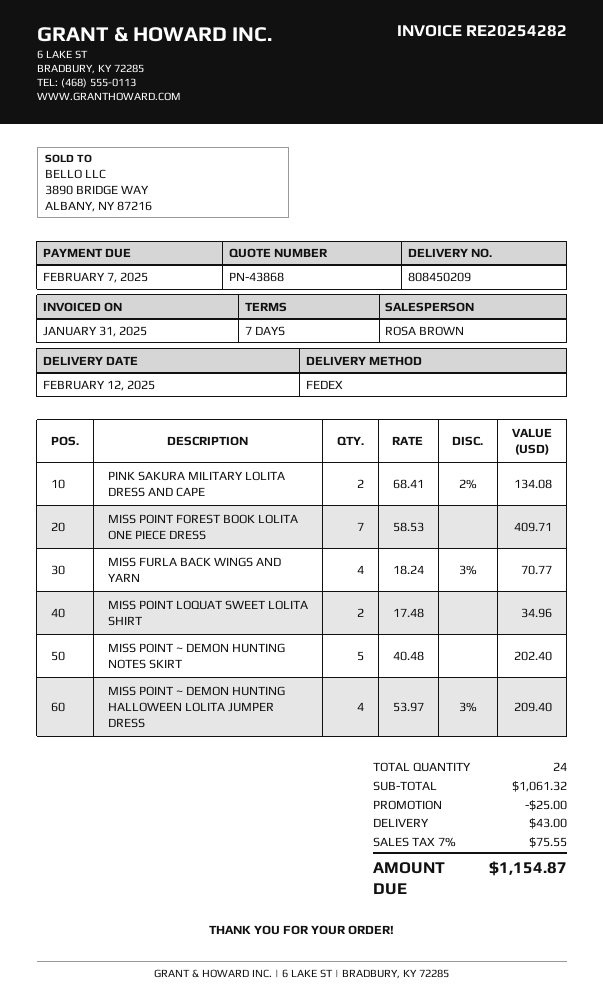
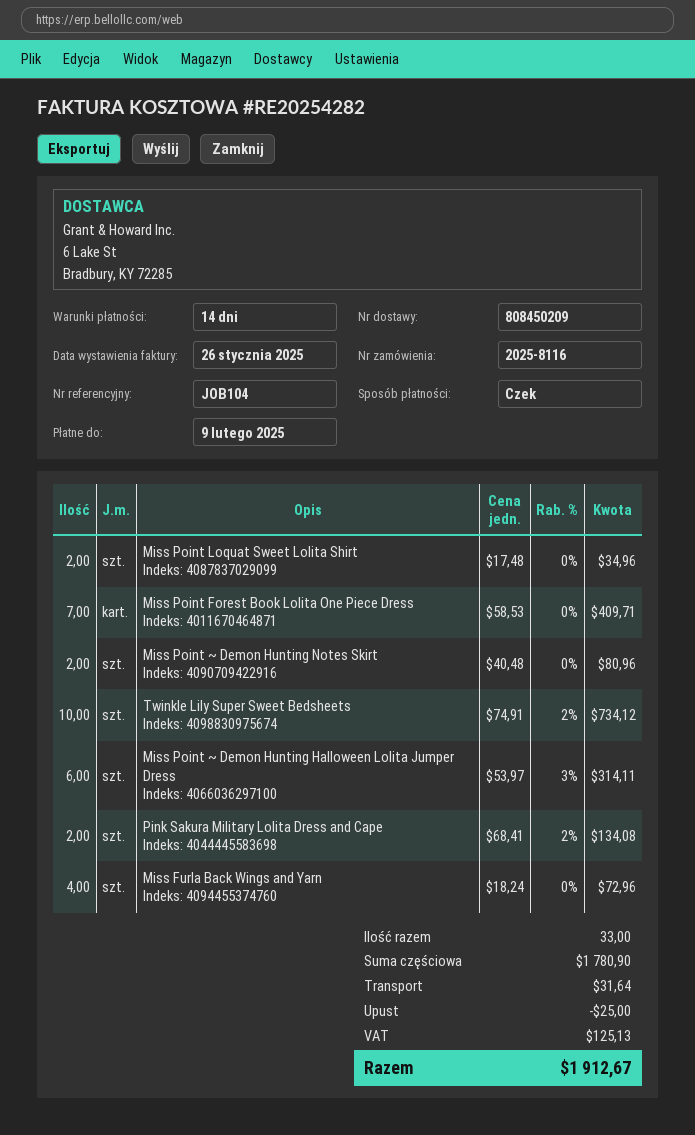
invoice date: 2025-01-31 -> 2025-01-26
payment terms: 7 days -> 14 days
due date: 2025-02-07 -> 2025-02-09
MISS FURLA BACK WINGS AND YARN: 4 x 18.24 - 3% = 70.77 -> 4 x 18.24 = 72.96
MISS POINT ~ DEMON HUNTING NOTES SKIRT: 5 x 40.48 = 202.40 -> 2 x 40.48 = 80.96
MISS POINT ~ DEMON HUNTING HALLOWEEN LOLITA JUMPER DRESS: 4 x 53.97 - 3% = 209.40 -> 6 x 53.97 - 3% = 314.11
Twinkle Lily Super Sweet Bedsheets: none -> 10 x 74.91 - 2% = 734.12
total quantity: 24 -> 33
subtotal: 1061.32 -> 1780.90
shipping: 43.00 -> 31.64
tax: 75.55 -> 125.13
total: 1154.87 -> 1912.67

